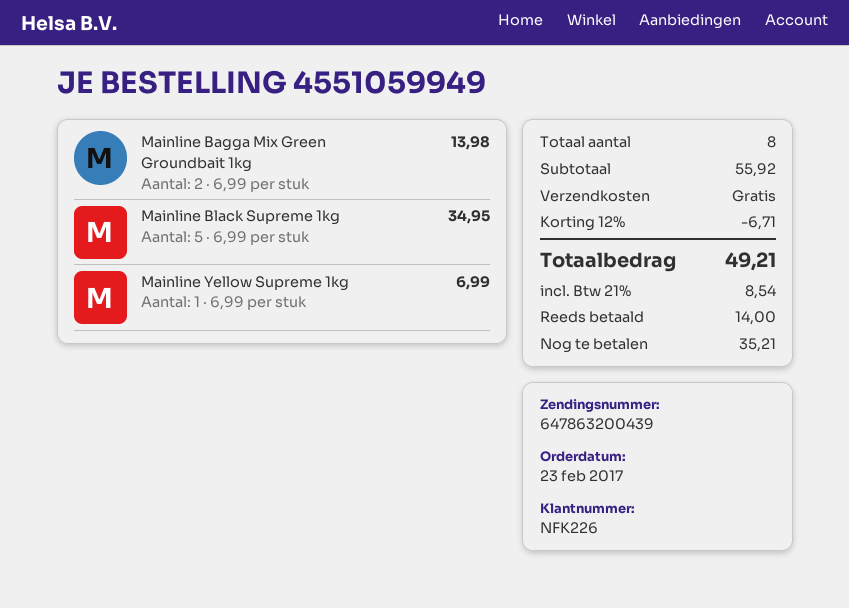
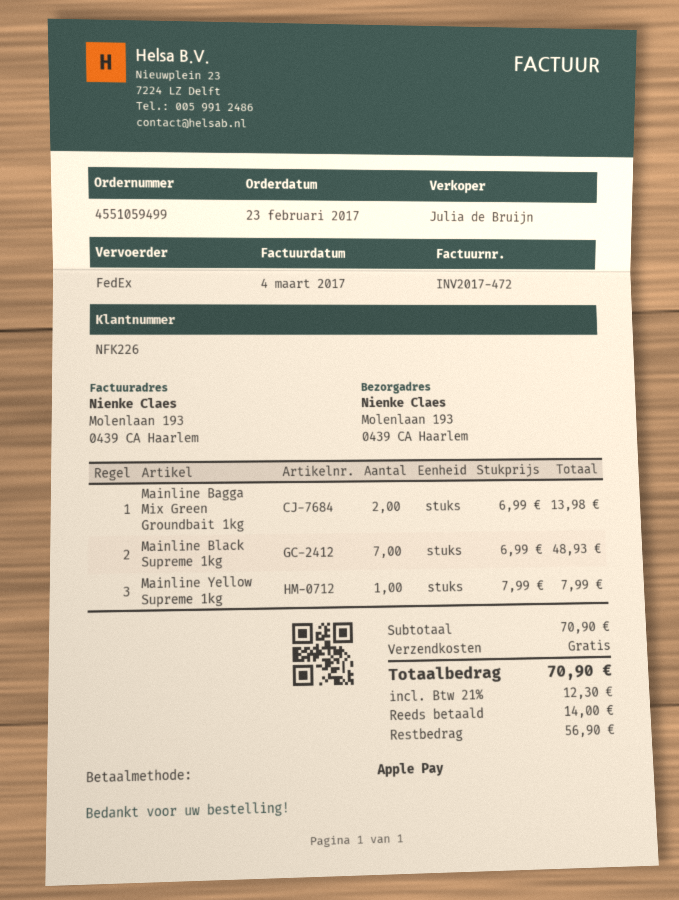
order number: 4551059949 -> 4551059499
Mainline Black Supreme 1kg: 5 x 6.99 = 34.95 -> 7 x 6.99 = 48.93
Mainline Yellow Supreme 1kg: 1 x 6.99 = 6.99 -> 1 x 7.99 = 7.99
subtotal: 55.92 -> 70.90
discount: 12% = 6.71 -> none
tax: 21% = 8.54 -> 21% = 12.30
total: 49.21 -> 70.90
balance: 35.21 -> 56.90

